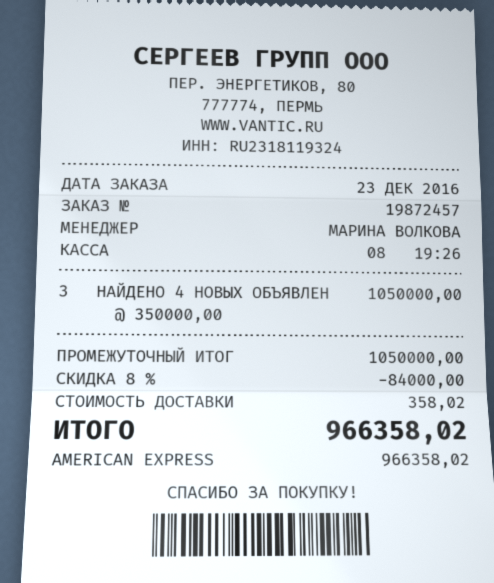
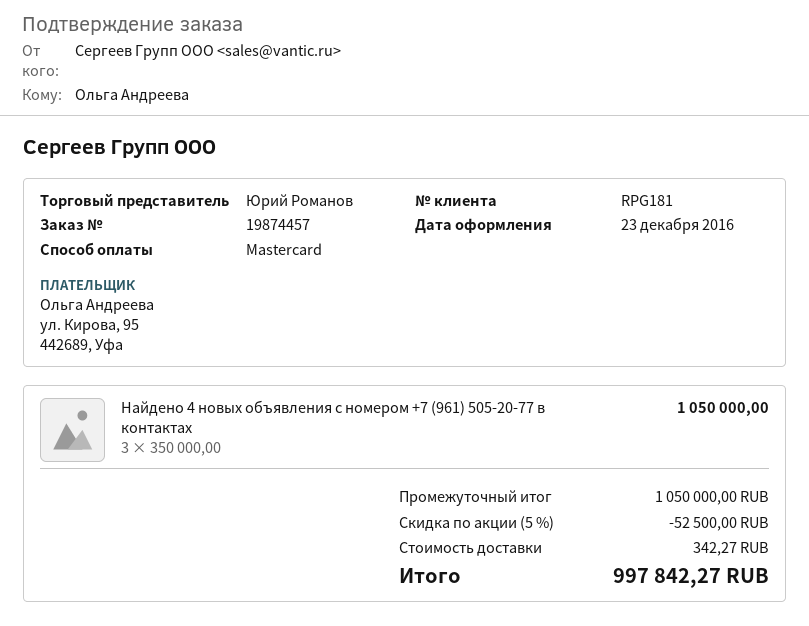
order number: 19872457 -> 19874457
sales rep: МАРИНА ВОЛКОВА -> Юрий Романов
payment method: American Express -> Mastercard
discount: 8% = 84000.00 -> 5% = 52500.00
shipping: 358.02 -> 342.27
total: 966358.02 -> 997842.27

